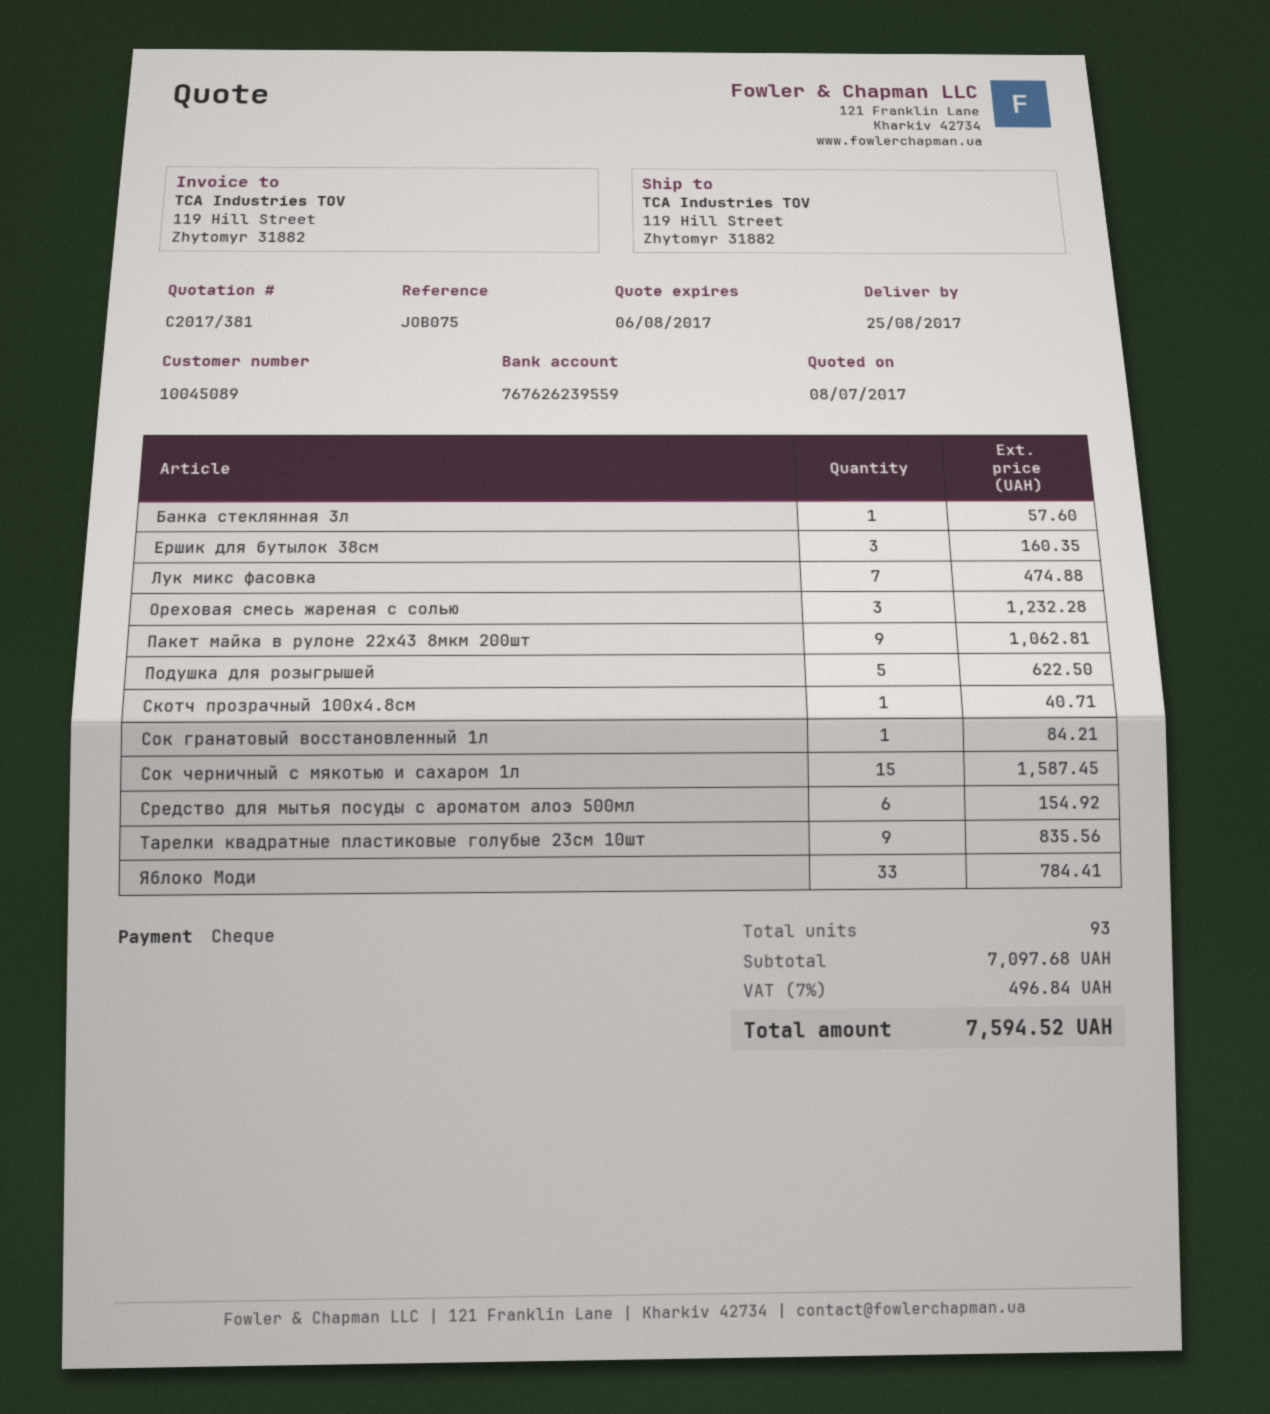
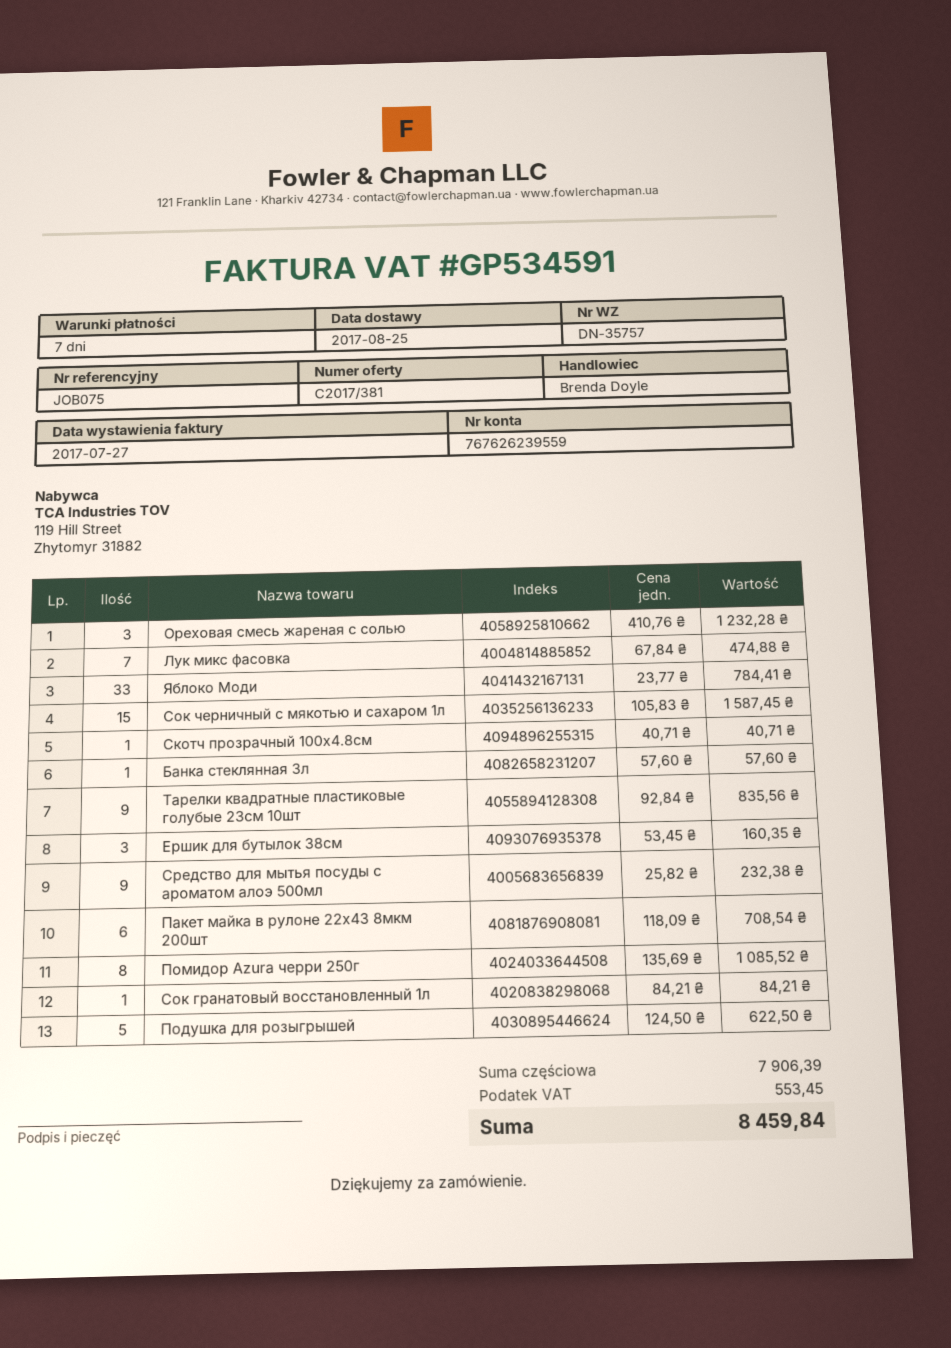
Пакет майка в рулоне 22х43 8мкм 200шт: 9 for 1062.81 -> 6 for 708.54
Средство для мытья посуды с ароматом алоэ 500мл: 6 for 154.92 -> 9 for 232.38
Помидор Azura черри 250г: none -> 8 for 1085.52
subtotal: 7097.68 -> 7906.39
tax: 496.84 -> 553.45
total: 7594.52 -> 8459.84

